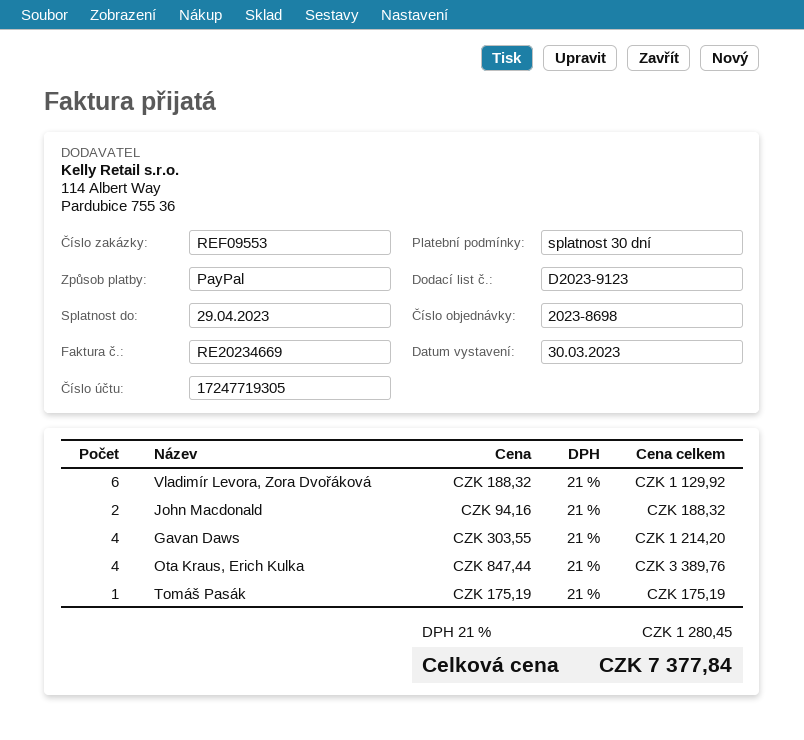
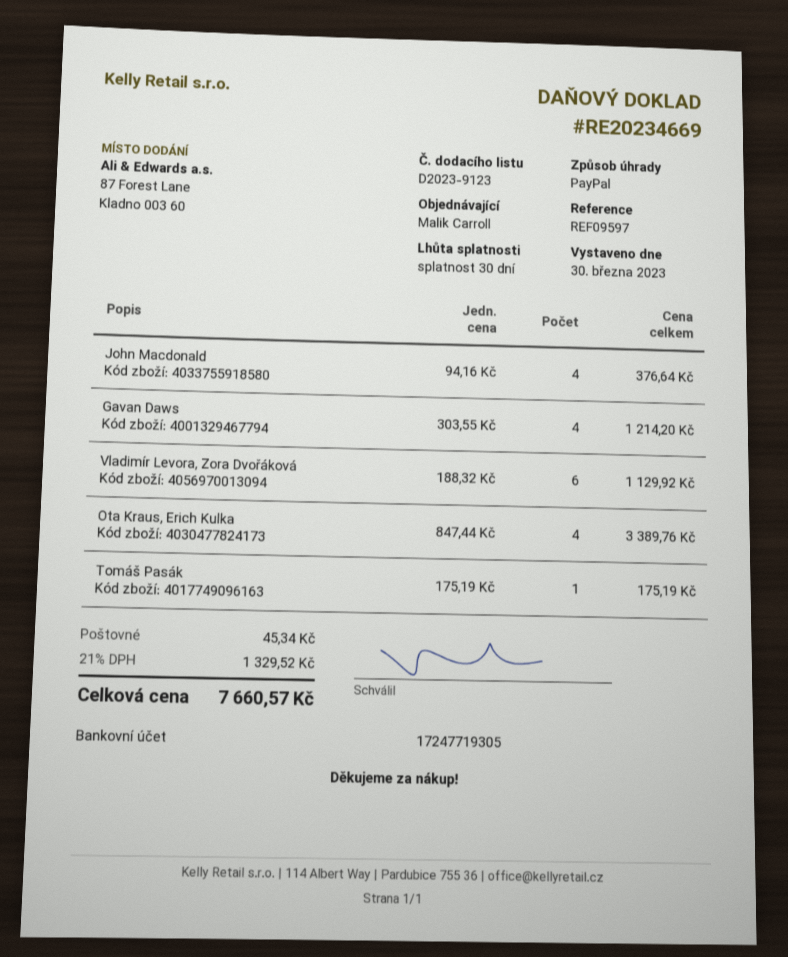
reference: REF09553 -> REF09597
John Macdonald: 2 x 94.16 = 188.32 -> 4 x 94.16 = 376.64
shipping: none -> 45.34
tax: 21% = 1280.45 -> 21% = 1329.52
total: 7377.84 -> 7660.57

